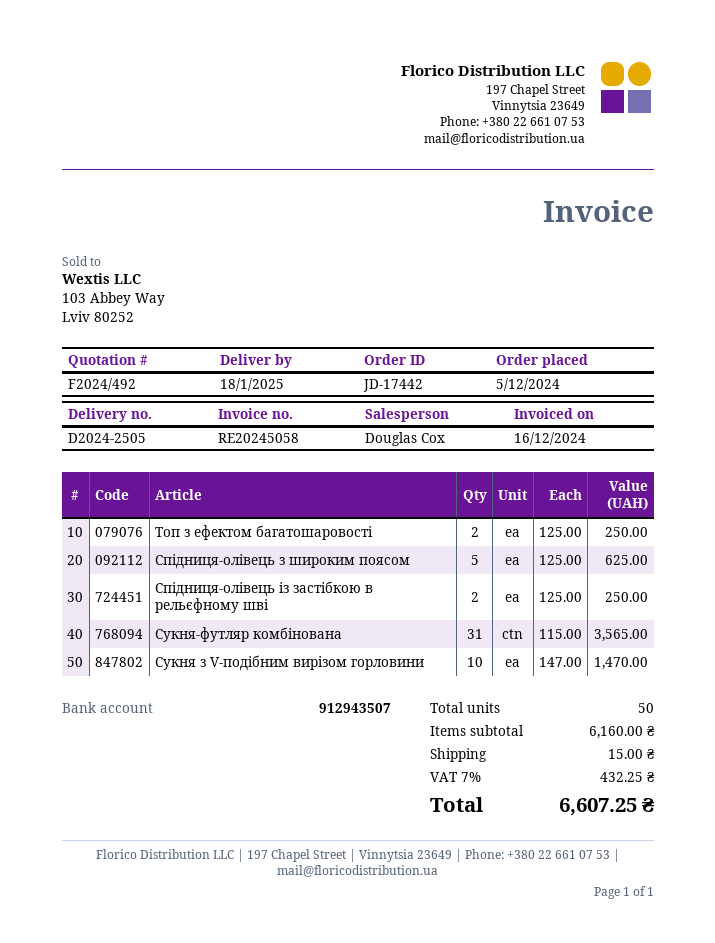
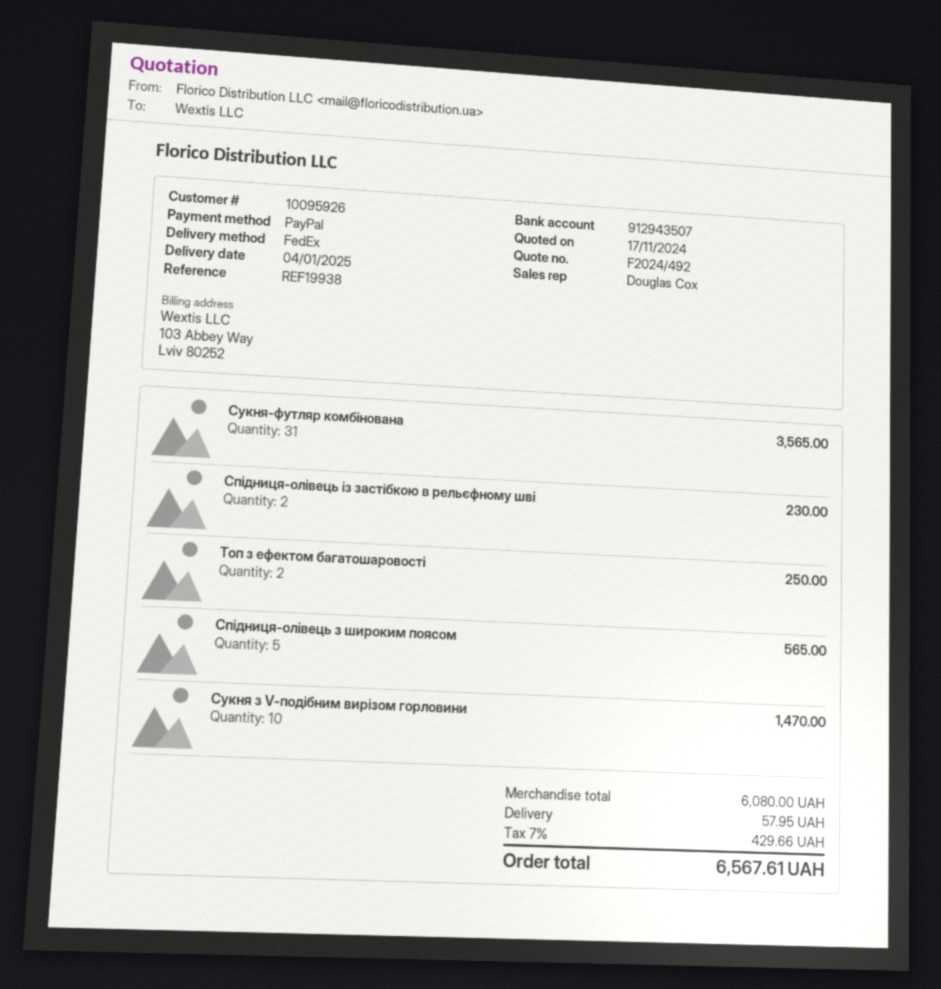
delivery date: 2025-01-18 -> 2025-01-04
Спідниця-олівець з широким поясом: 5 for 625.00 -> 5 for 565.00
Спідниця-олівець із застібкою в рельєфному шві: 2 for 250.00 -> 2 for 230.00
subtotal: 6160.00 -> 6080.00
shipping: 15.00 -> 57.95
tax: 7% = 432.25 -> 7% = 429.66
total: 6607.25 -> 6567.61

